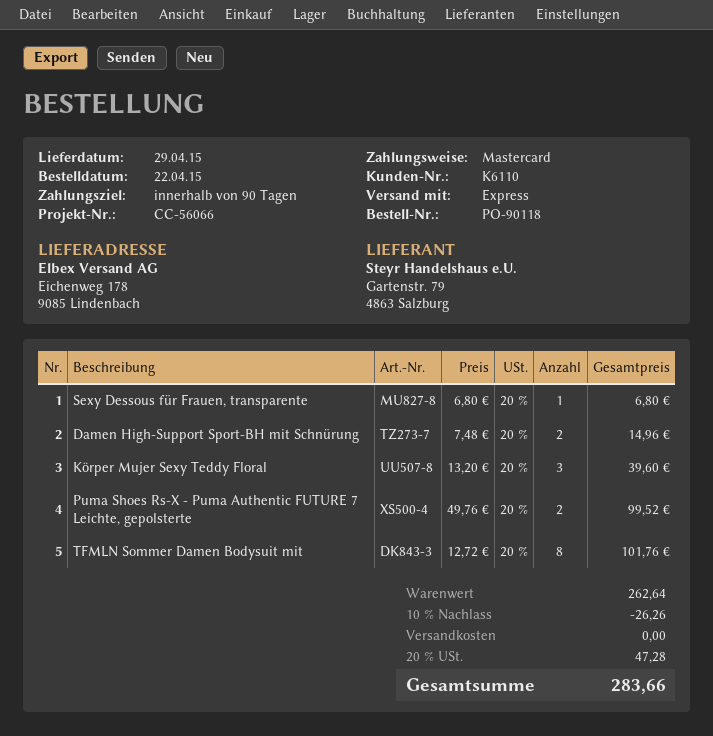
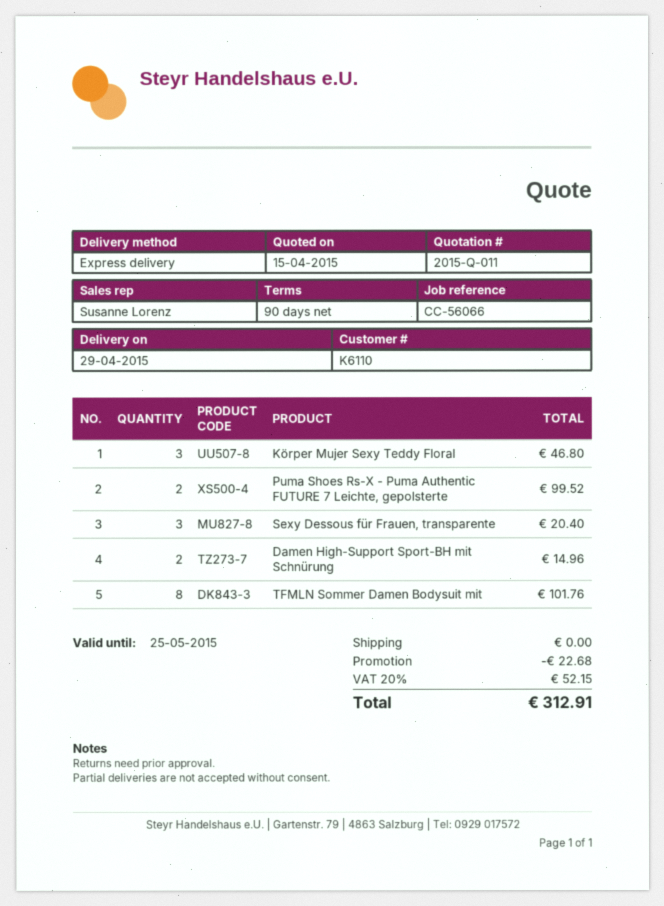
Sexy Dessous für Frauen, transparente: 1 for 6.80 -> 3 for 20.40
Körper Mujer Sexy Teddy Floral: 3 for 39.60 -> 3 for 46.80
discount: 26.26 -> 22.68
tax: 20% = 47.28 -> 20% = 52.15
total: 283.66 -> 312.91

